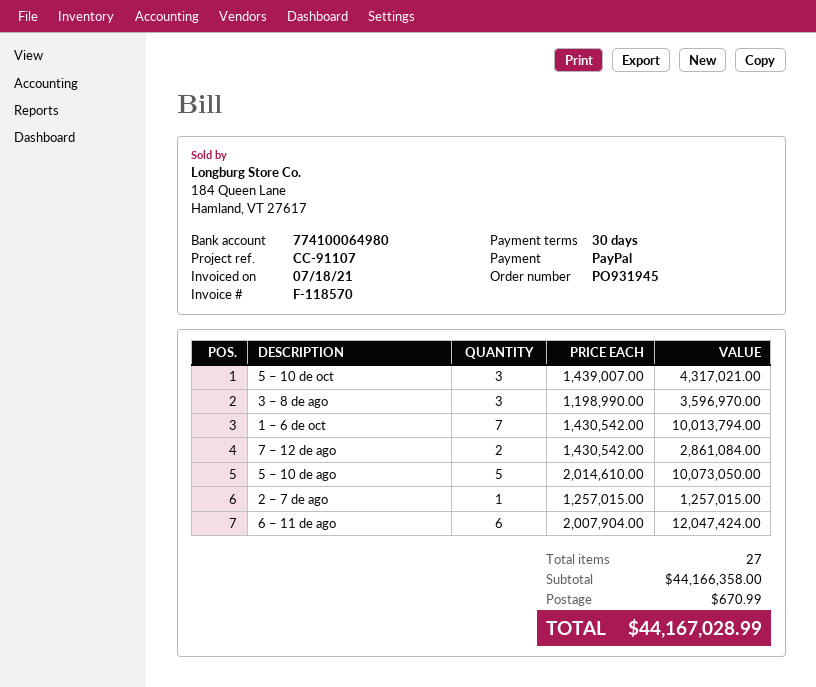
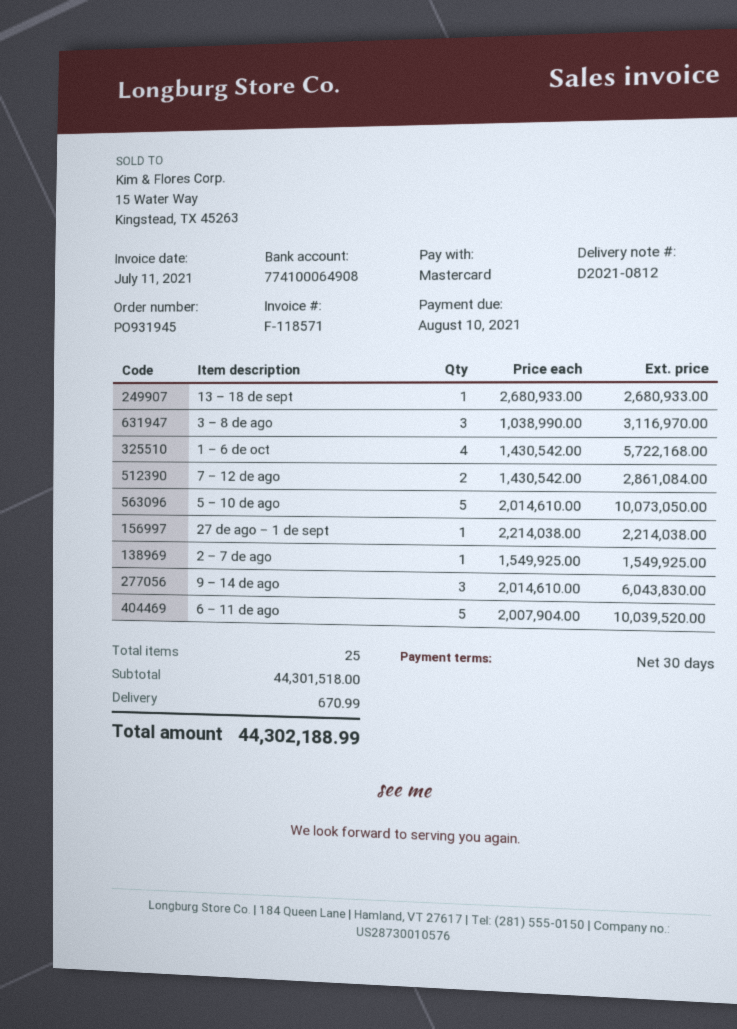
invoice number: F-118570 -> F-118571
invoice date: 2021-07-18 -> 2021-07-11
payment method: PayPal -> Mastercard
bank account: 774100064980 -> 774100064908
5 – 10 de oct: 3 x 1439007.00 = 4317021.00 -> none
3 – 8 de ago: 3 x 1198990.00 = 3596970.00 -> 3 x 1038990.00 = 3116970.00
1 – 6 de oct: 7 x 1430542.00 = 10013794.00 -> 4 x 1430542.00 = 5722168.00
2 – 7 de ago: 1 x 1257015.00 = 1257015.00 -> 1 x 1549925.00 = 1549925.00
6 – 11 de ago: 6 x 2007904.00 = 12047424.00 -> 5 x 2007904.00 = 10039520.00
13 – 18 de sept: none -> 1 x 2680933.00 = 2680933.00
27 de ago – 1 de sept: none -> 1 x 2214038.00 = 2214038.00
9 – 14 de ago: none -> 3 x 2014610.00 = 6043830.00
total quantity: 27 -> 25
subtotal: 44166358.00 -> 44301518.00
total: 44167028.99 -> 44302188.99

